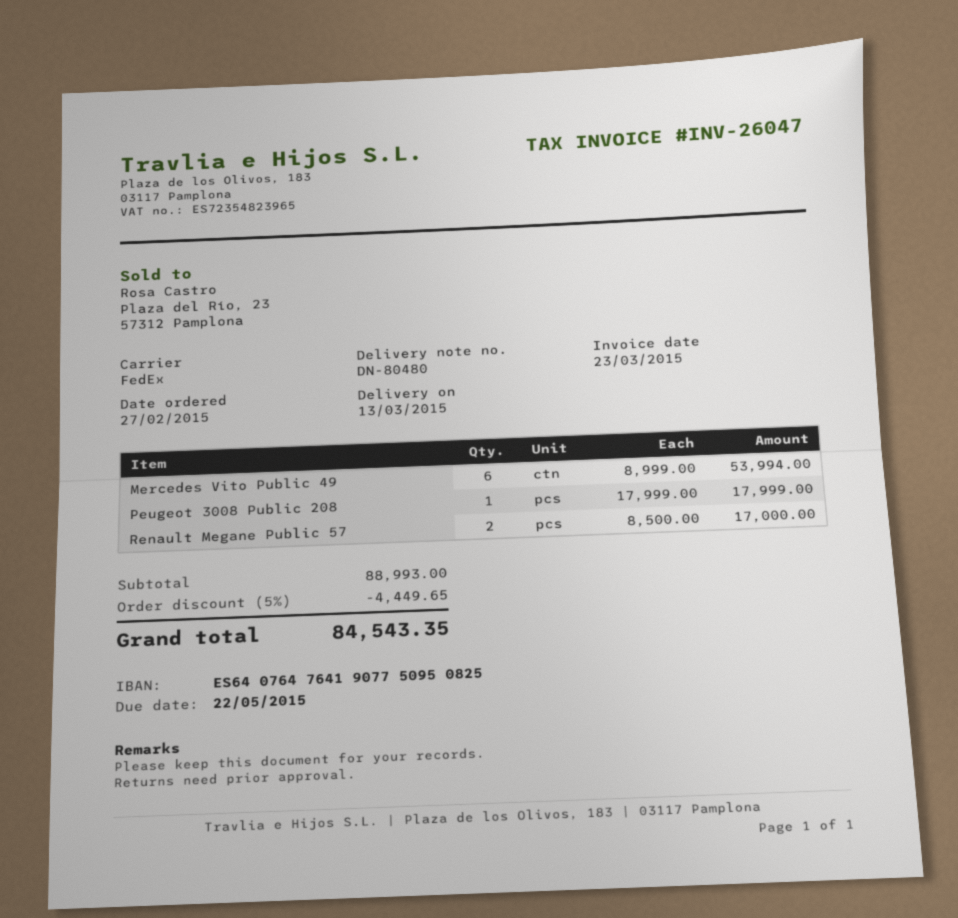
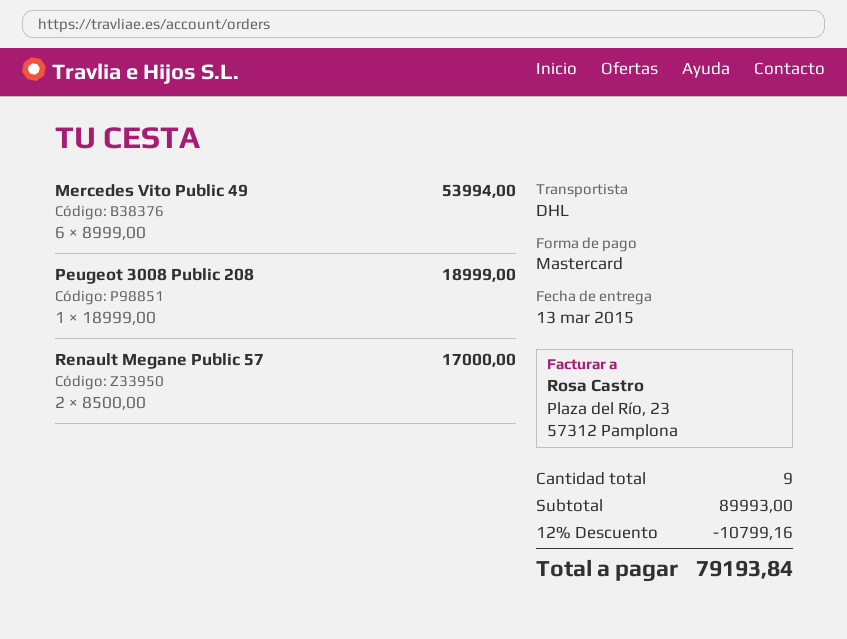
shipping method: FedEx -> DHL
Peugeot 3008 Public 208: 1 x 17999.00 = 17999.00 -> 1 x 18999.00 = 18999.00
subtotal: 88993.00 -> 89993.00
discount: 5% = 4449.65 -> 12% = 10799.16
total: 84543.35 -> 79193.84

